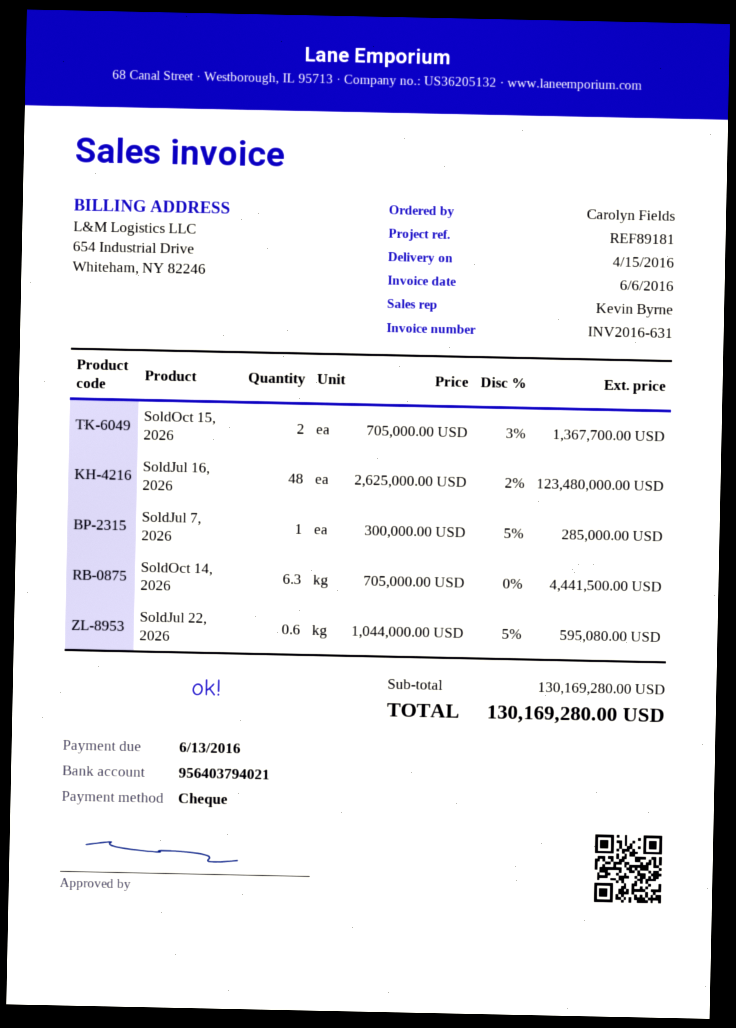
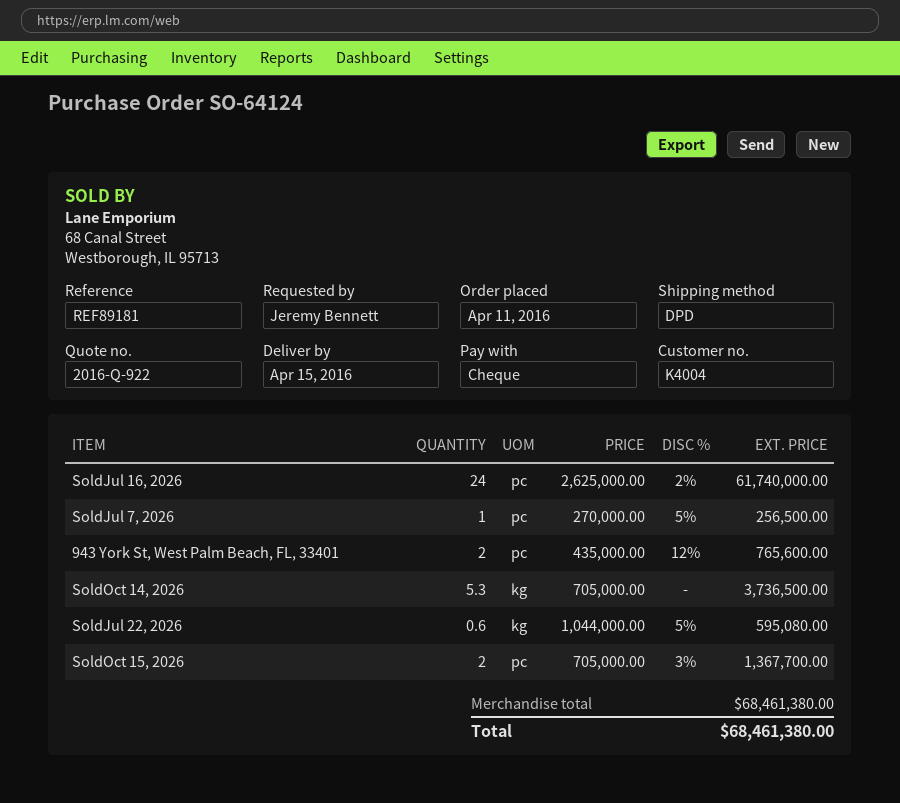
ordered by: Carolyn Fields -> Jeremy Bennett
SoldJul 16, 2026: 48 x 2625000.00 - 2% = 123480000.00 -> 24 x 2625000.00 - 2% = 61740000.00
SoldJul 7, 2026: 1 x 300000.00 - 5% = 285000.00 -> 1 x 270000.00 - 5% = 256500.00
SoldOct 14, 2026: 6.3 x 705000.00 = 4441500.00 -> 5.3 x 705000.00 = 3736500.00
943 York St, West Palm Beach, FL, 33401: none -> 2 x 435000.00 - 12% = 765600.00
subtotal: 130169280.00 -> 68461380.00
total: 130169280.00 -> 68461380.00

